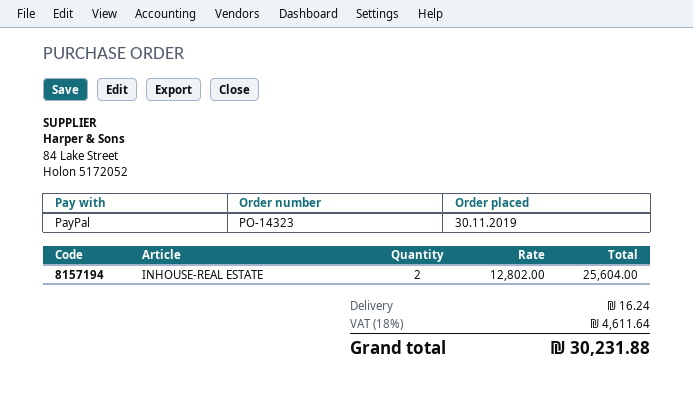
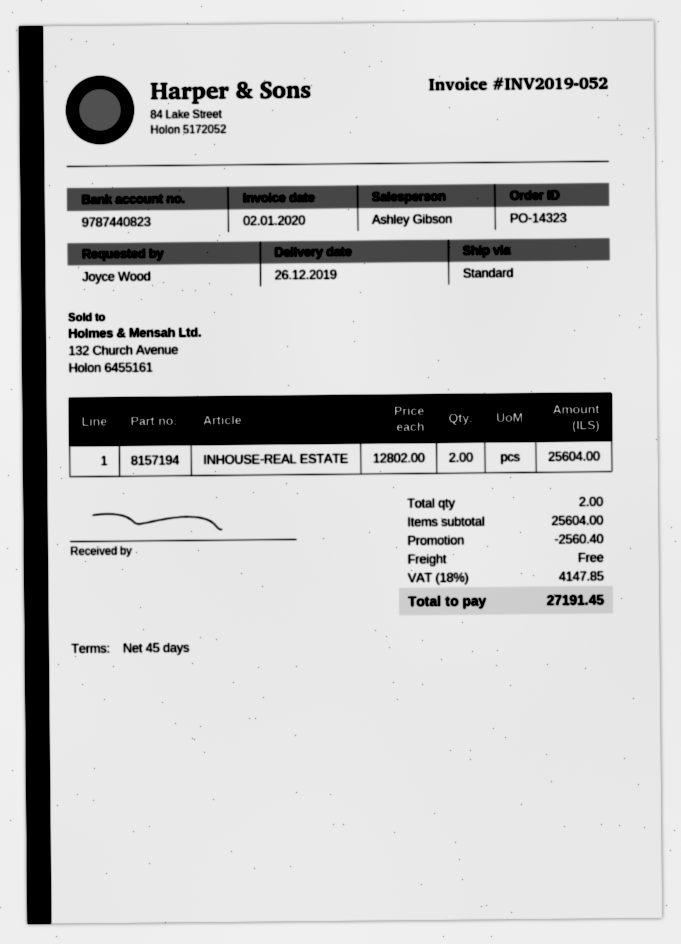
discount: none -> 2560.40
shipping: 16.24 -> 0.00
tax: 18% = 4611.64 -> 18% = 4147.85
total: 30231.88 -> 27191.45

